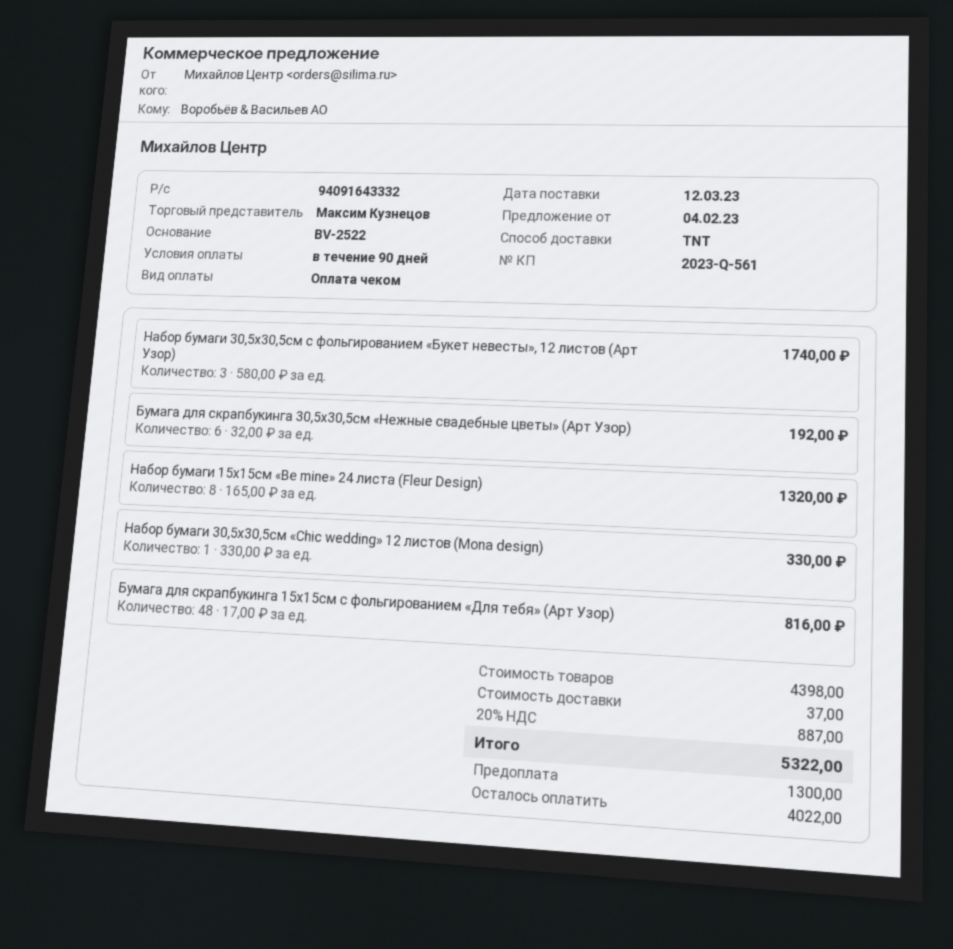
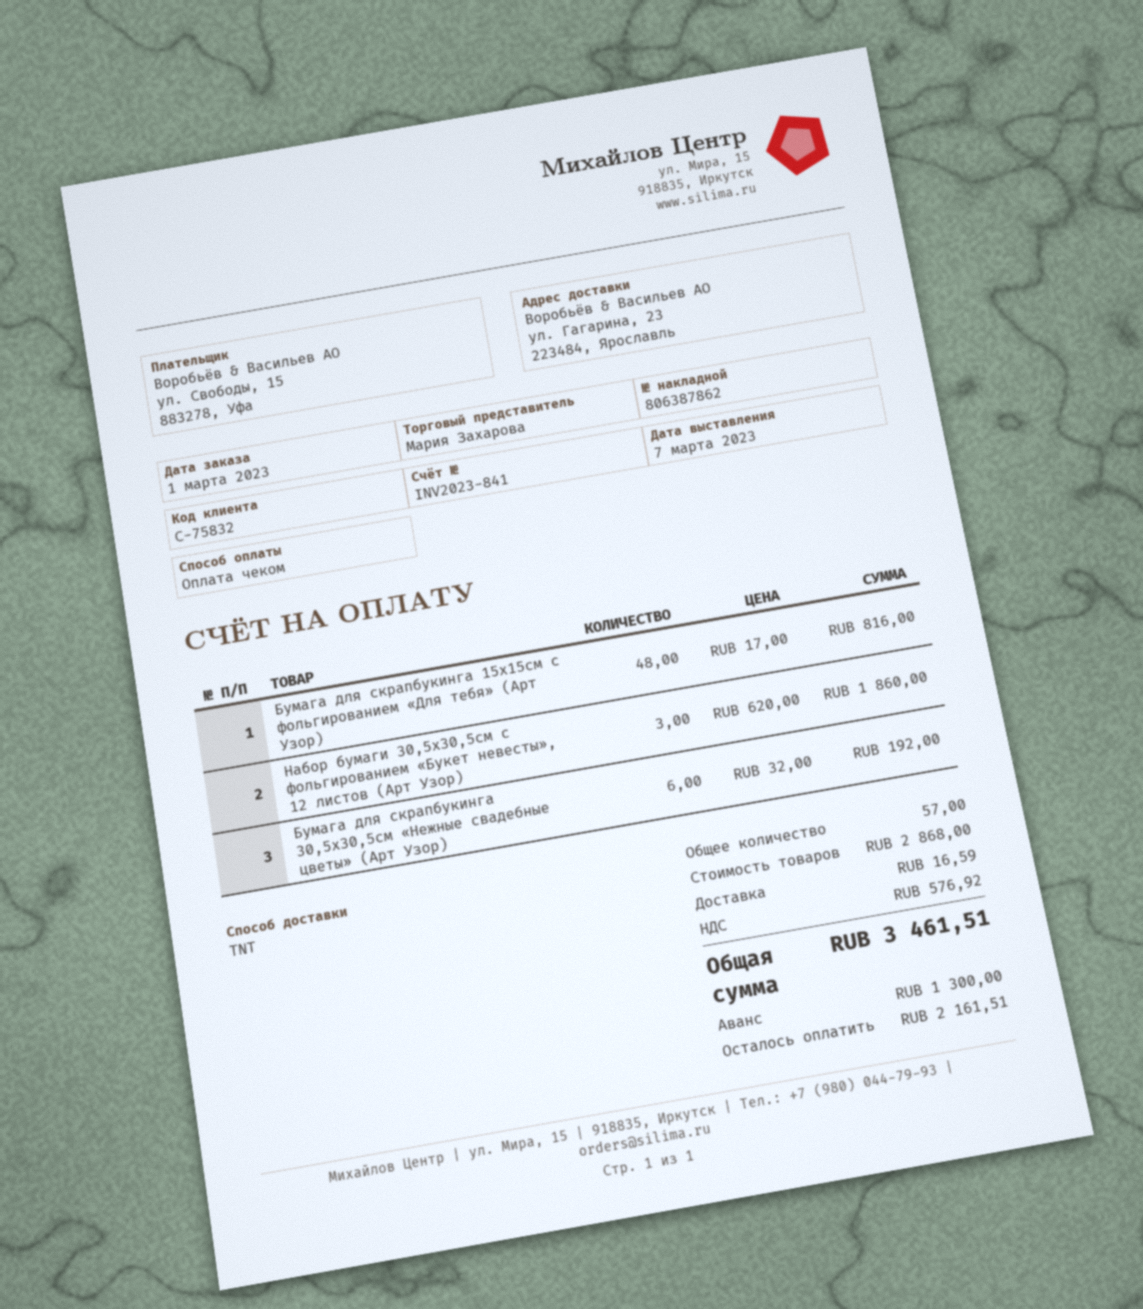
sales rep: Максим Кузнецов -> Мария Захарова
Набор бумаги 30,5х30,5см с фольгированием «Букет невесты», 12 листов (Арт Узор): 3 x 580.00 = 1740.00 -> 3 x 620.00 = 1860.00
Набор бумаги 15х15см «Be mine» 24 листа (Fleur Design): 8 x 165.00 = 1320.00 -> none
Набор бумаги 30,5х30,5см «Chic wedding» 12 листов (Mona design): 1 x 330.00 = 330.00 -> none
subtotal: 4398.00 -> 2868.00
shipping: 37.00 -> 16.59
tax: 887.00 -> 576.92
total: 5322.00 -> 3461.51
balance: 4022.00 -> 2161.51

